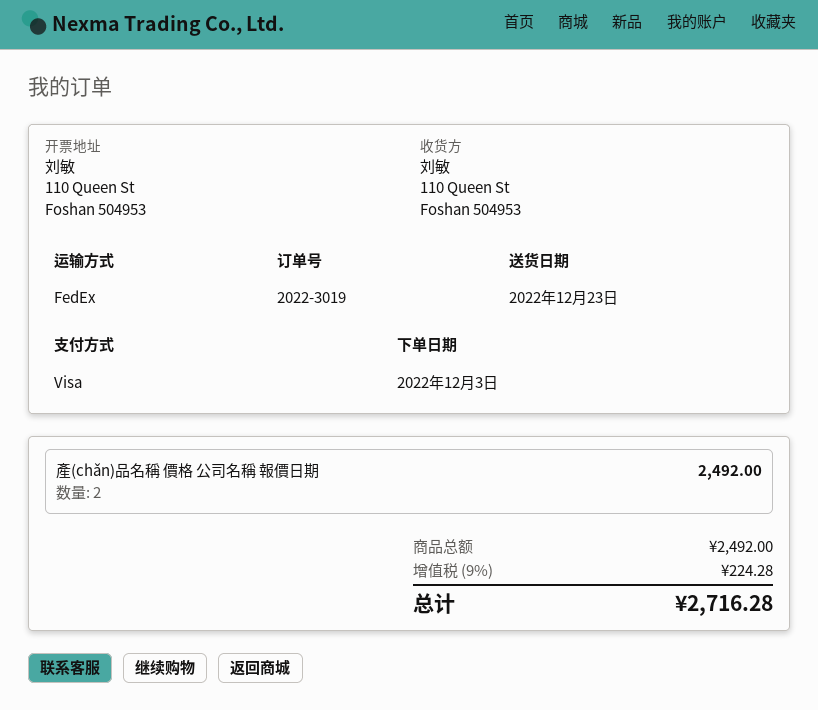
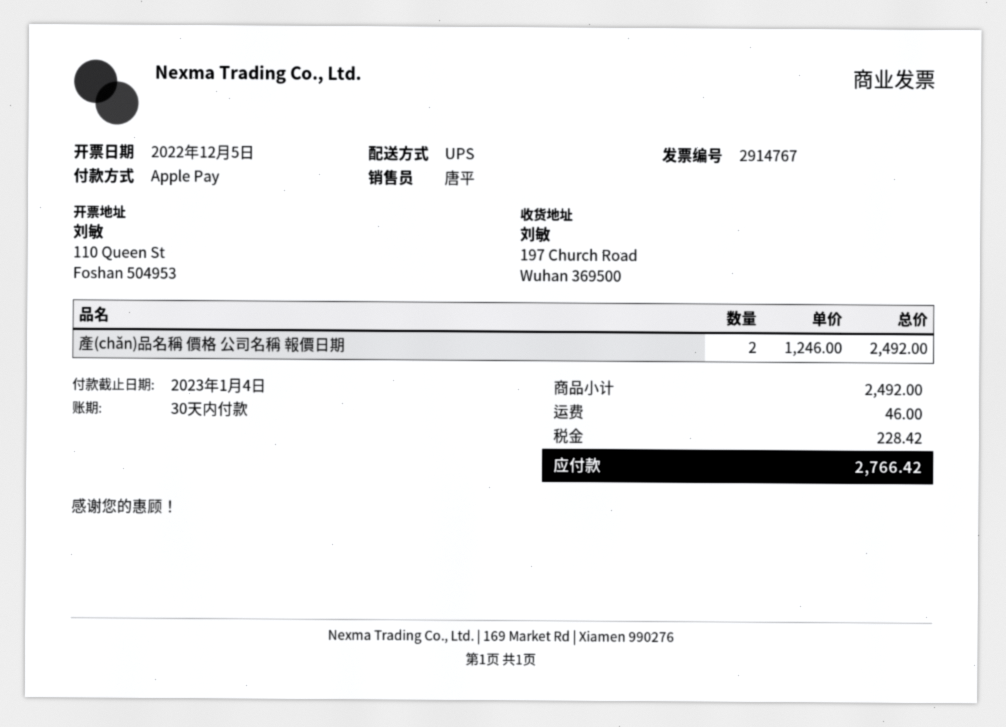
payment method: Visa -> Apple Pay
shipping method: FedEx -> UPS
ship to: 110 Queen St, Foshan 504953 -> 197 Church Road, Wuhan 369500
shipping: none -> 46.00
tax: 224.28 -> 228.42
total: 2716.28 -> 2766.42

